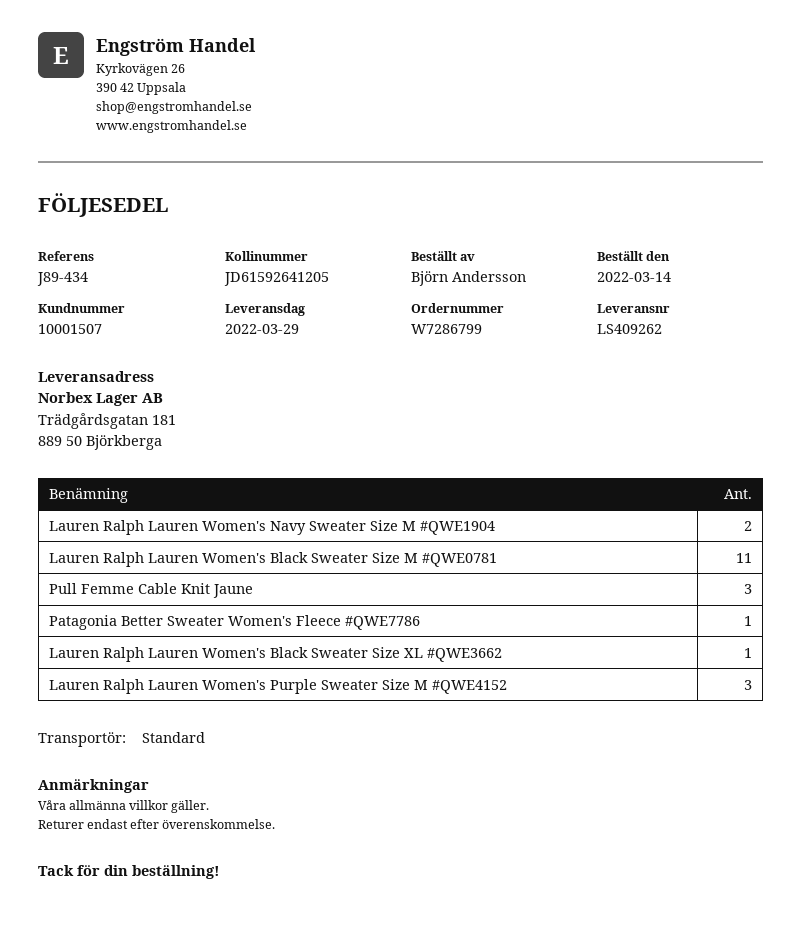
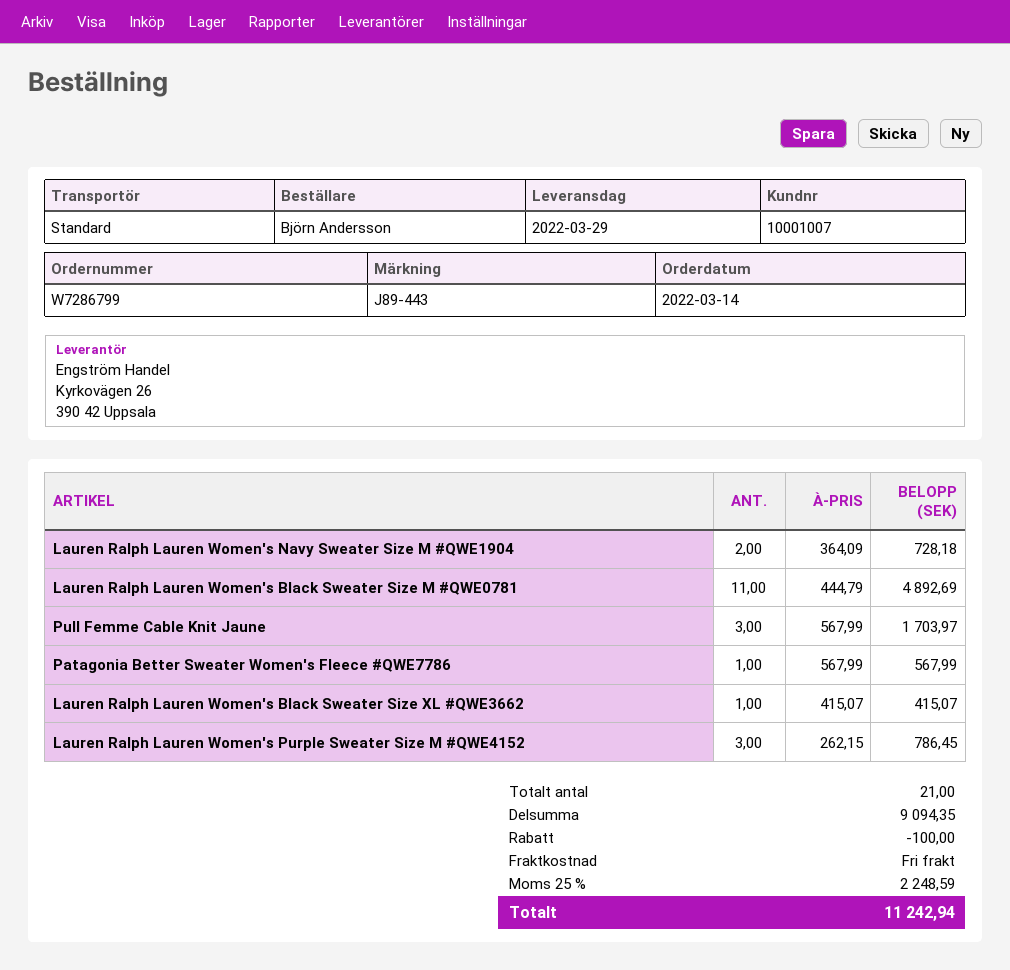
customer number: 10001507 -> 10001007
reference: J89-434 -> J89-443

